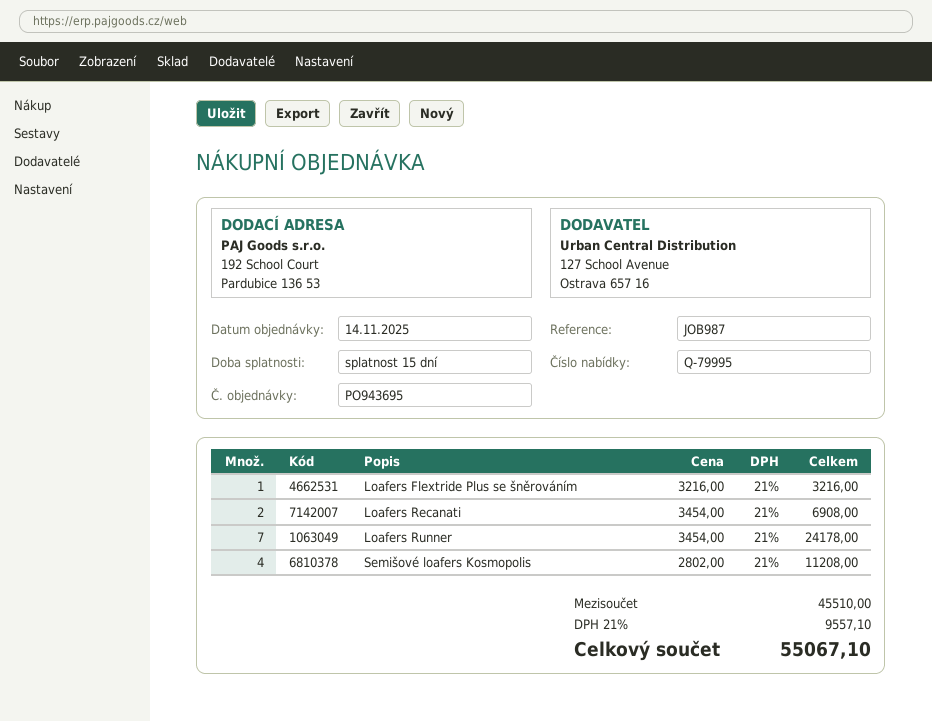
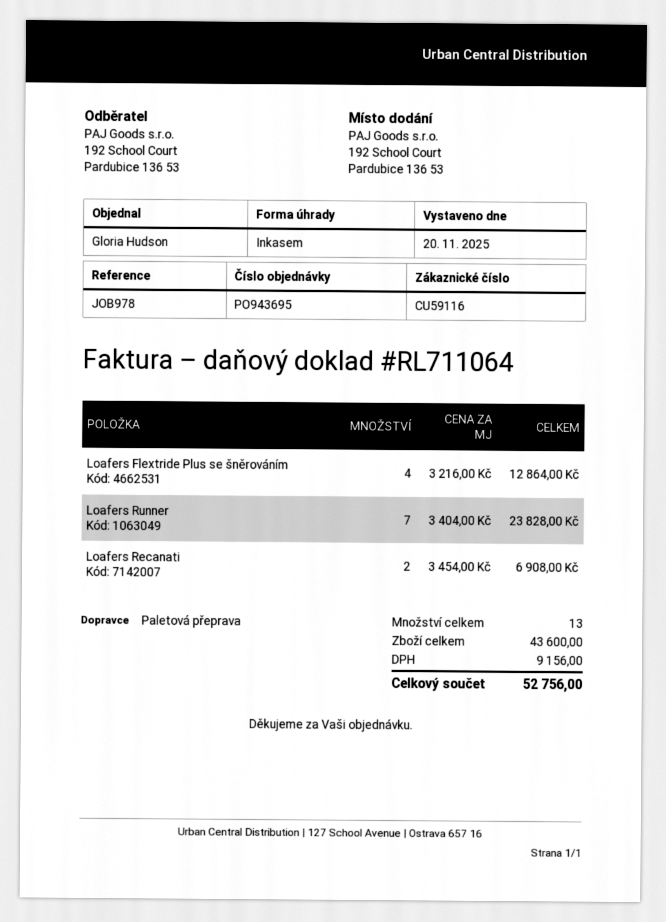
reference: JOB987 -> JOB978
Loafers Flextride Plus se šněrováním: 1 x 3216.00 = 3216.00 -> 4 x 3216.00 = 12864.00
Loafers Runner: 7 x 3454.00 = 24178.00 -> 7 x 3404.00 = 23828.00
Semišové loafers Kosmopolis: 4 x 2802.00 = 11208.00 -> none
subtotal: 45510.00 -> 43600.00
tax: 9557.10 -> 9156.00
total: 55067.10 -> 52756.00

